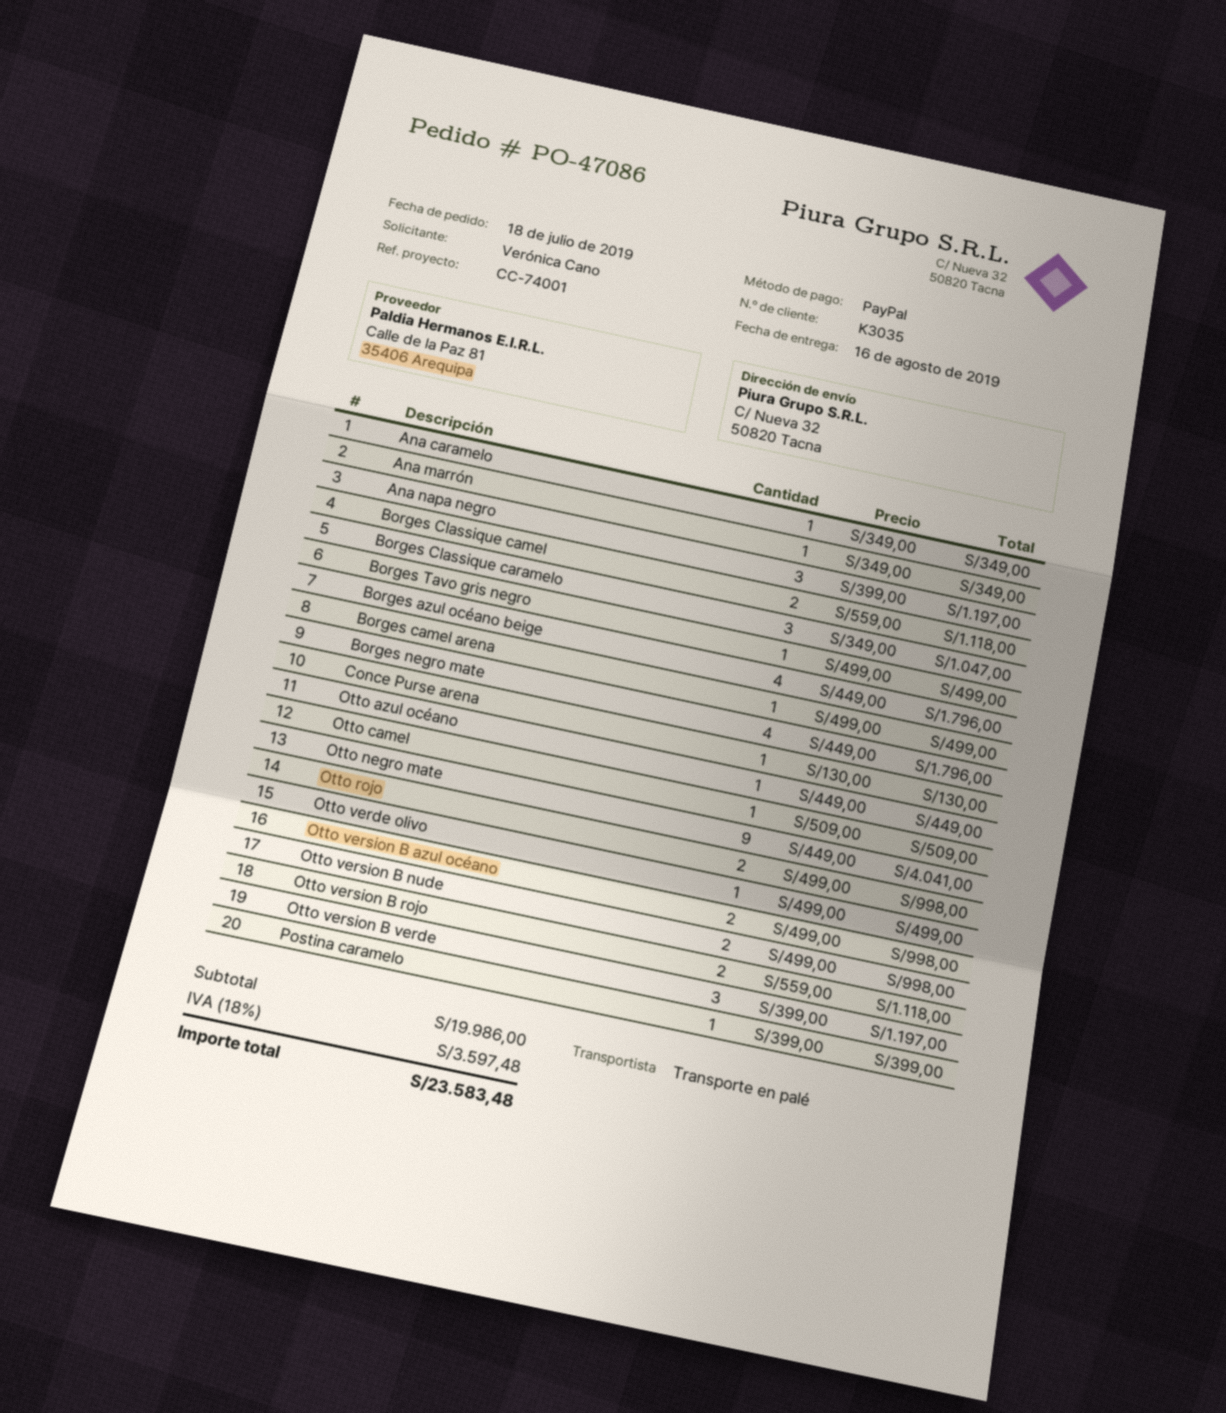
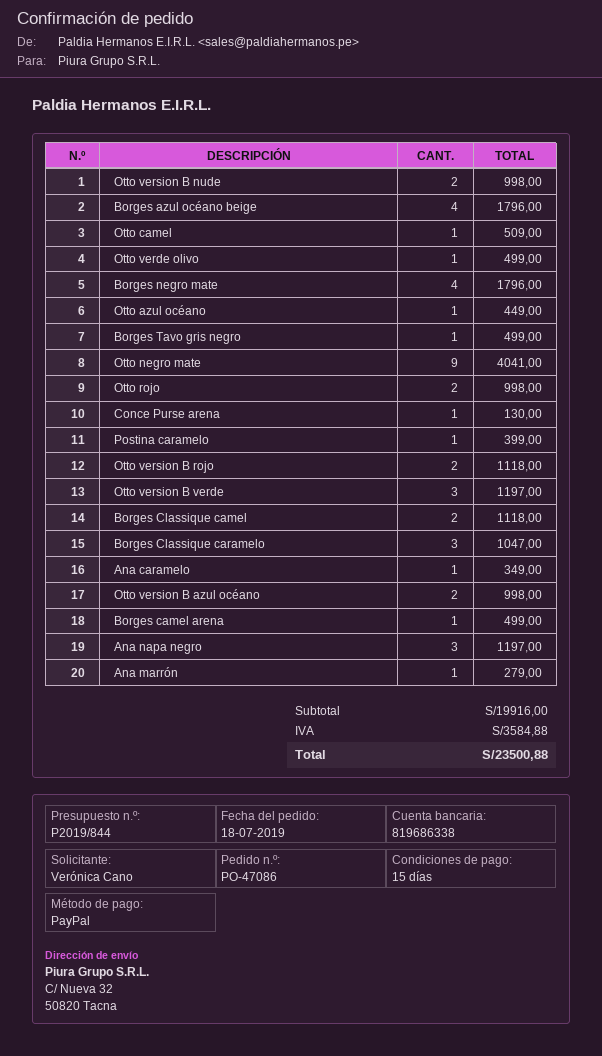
Ana marrón: 1 for 349.00 -> 1 for 279.00
subtotal: 19986.00 -> 19916.00
tax: 3597.48 -> 3584.88
total: 23583.48 -> 23500.88

